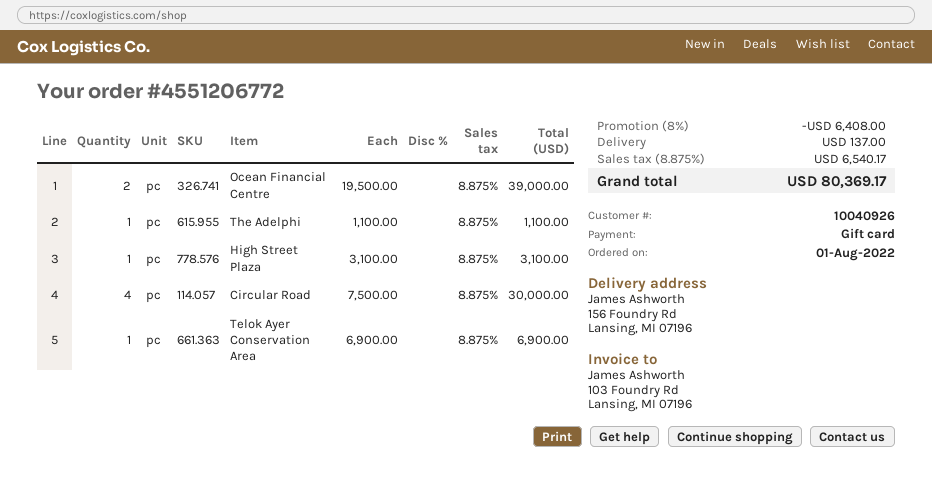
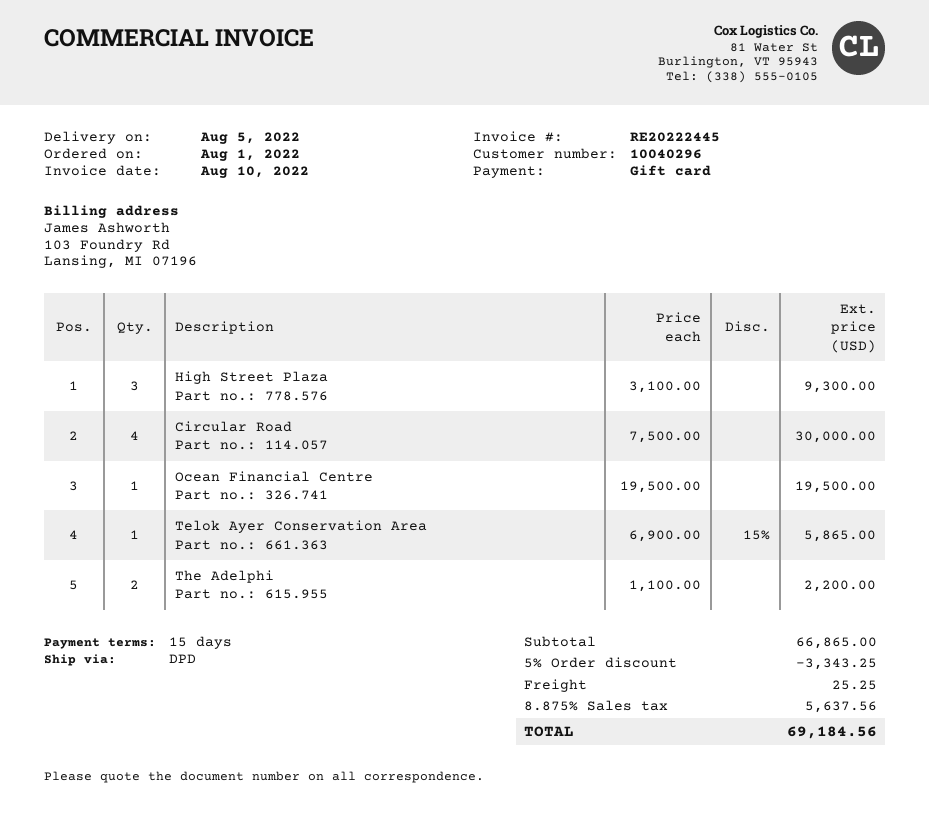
customer number: 10040926 -> 10040296
Ocean Financial Centre: 2 x 19500.00 = 39000.00 -> 1 x 19500.00 = 19500.00
The Adelphi: 1 x 1100.00 = 1100.00 -> 2 x 1100.00 = 2200.00
High Street Plaza: 1 x 3100.00 = 3100.00 -> 3 x 3100.00 = 9300.00
Telok Ayer Conservation Area: 1 x 6900.00 = 6900.00 -> 1 x 6900.00 - 15% = 5865.00
discount: 8% = 6408.00 -> 5% = 3343.25
shipping: 137.00 -> 25.25
tax: 8.875% = 6540.17 -> 8.875% = 5637.56
total: 80369.17 -> 69184.56

